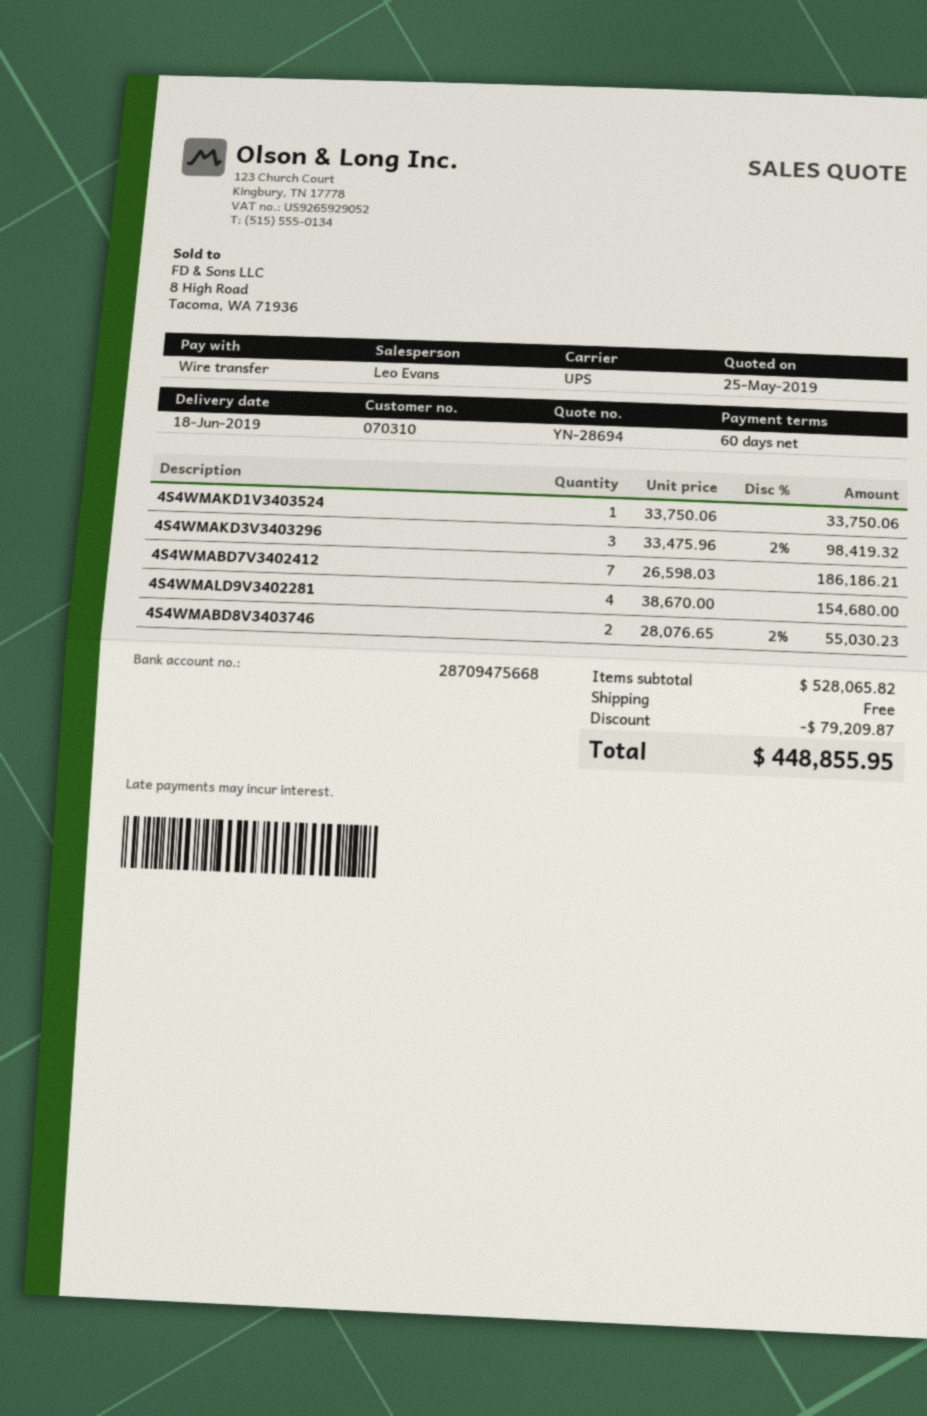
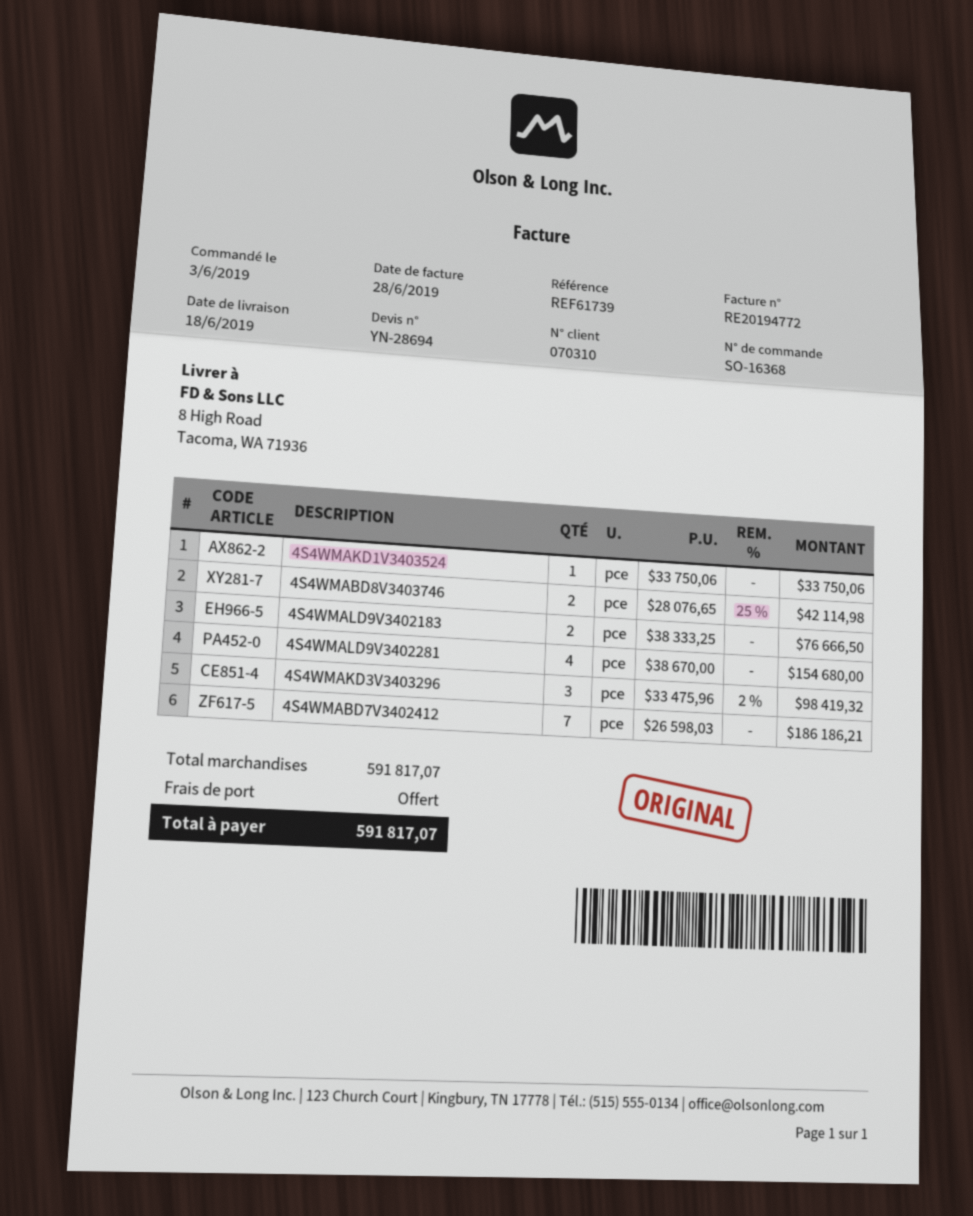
4S4WMABD8V3403746: 2 x 28076.65 - 2% = 55030.23 -> 2 x 28076.65 - 25% = 42114.98
4S4WMALD9V3402183: none -> 2 x 38333.25 = 76666.50
subtotal: 528065.82 -> 591817.07
discount: 79209.87 -> none
total: 448855.95 -> 591817.07

